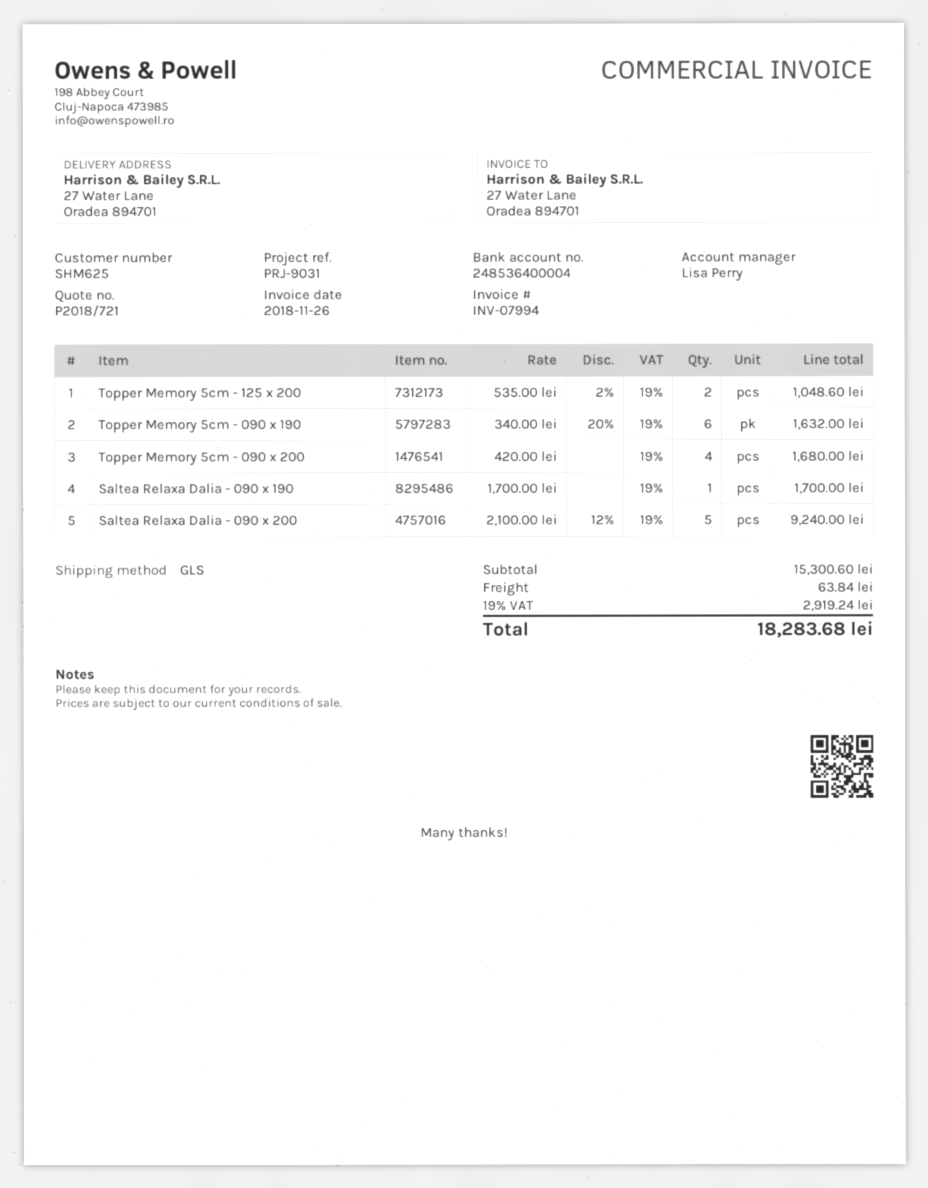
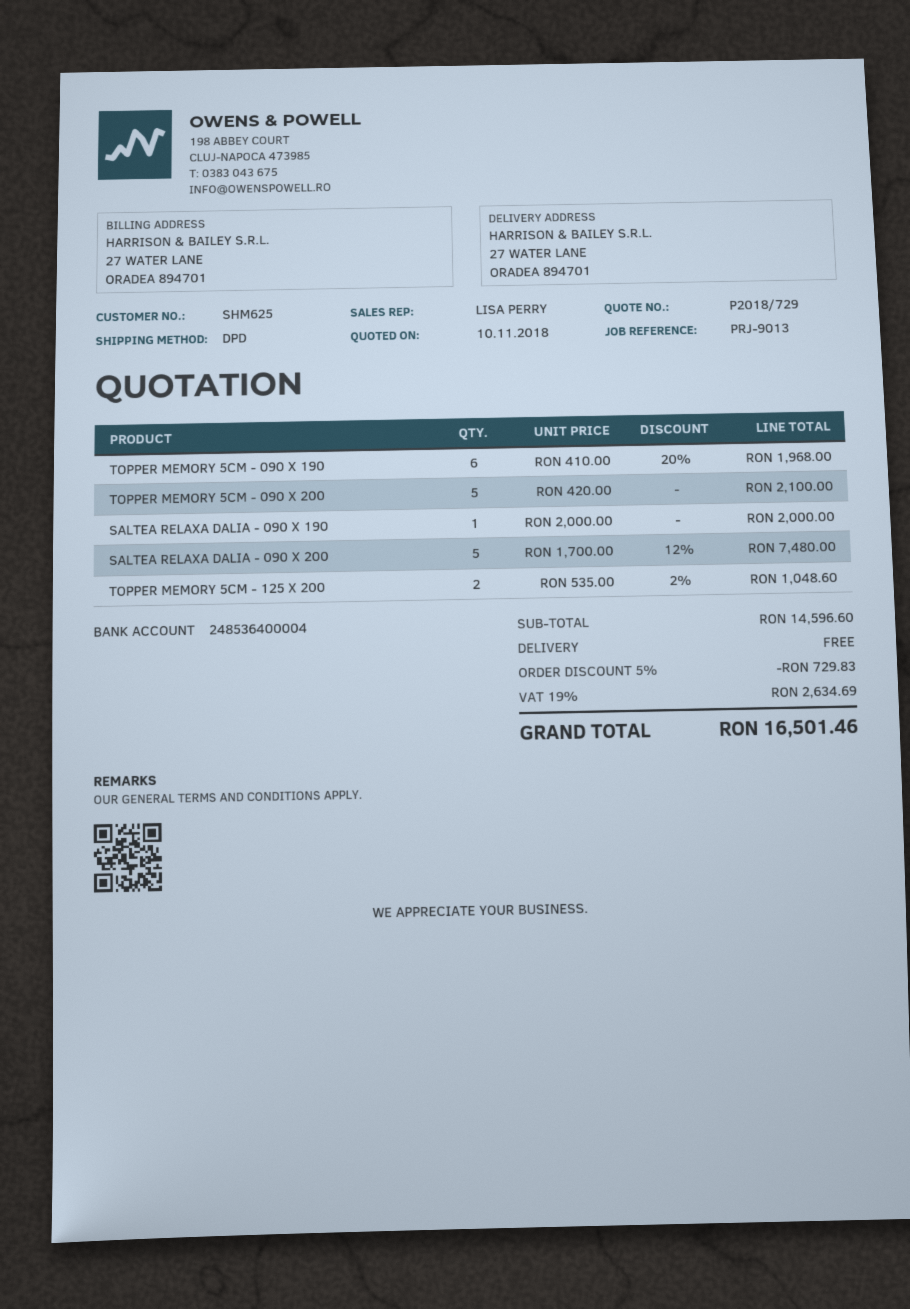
quote number: P2018/721 -> P2018/729
reference: PRJ-9031 -> PRJ-9013
shipping method: GLS -> DPD
Topper Memory 5cm - 090 x 190: 6 x 340.00 - 20% = 1632.00 -> 6 x 410.00 - 20% = 1968.00
Topper Memory 5cm - 090 x 200: 4 x 420.00 = 1680.00 -> 5 x 420.00 = 2100.00
Saltea Relaxa Dalia - 090 x 190: 1 x 1700.00 = 1700.00 -> 1 x 2000.00 = 2000.00
Saltea Relaxa Dalia - 090 x 200: 5 x 2100.00 - 12% = 9240.00 -> 5 x 1700.00 - 12% = 7480.00
subtotal: 15300.60 -> 14596.60
discount: none -> 5% = 729.83
shipping: 63.84 -> 0.00
tax: 19% = 2919.24 -> 19% = 2634.69
total: 18283.68 -> 16501.46

